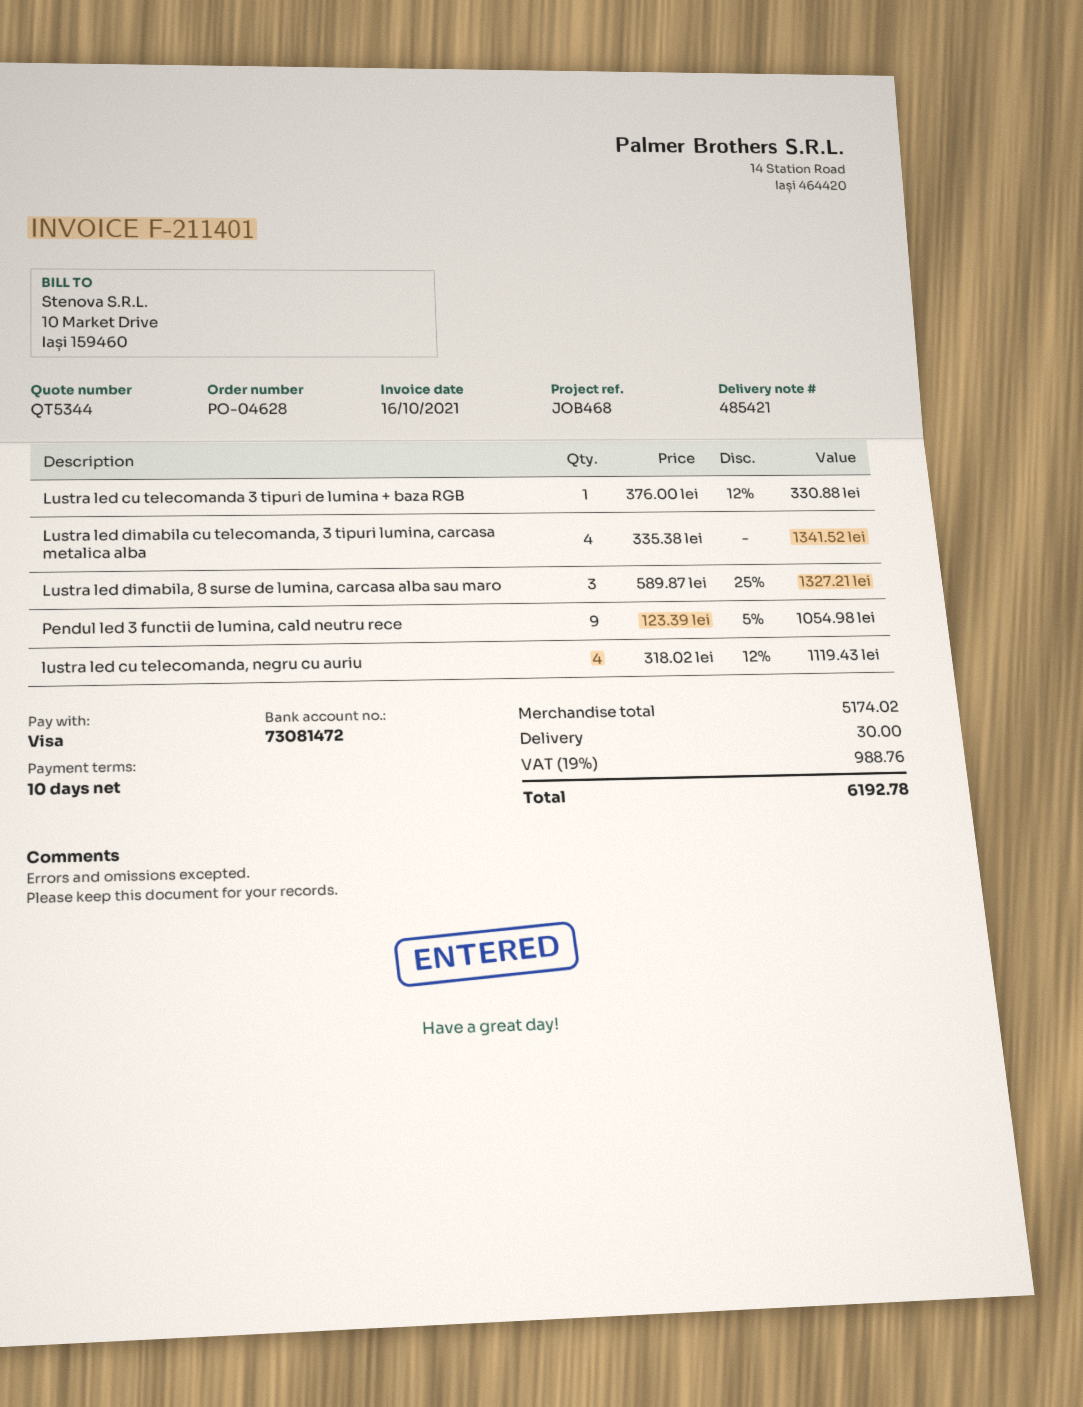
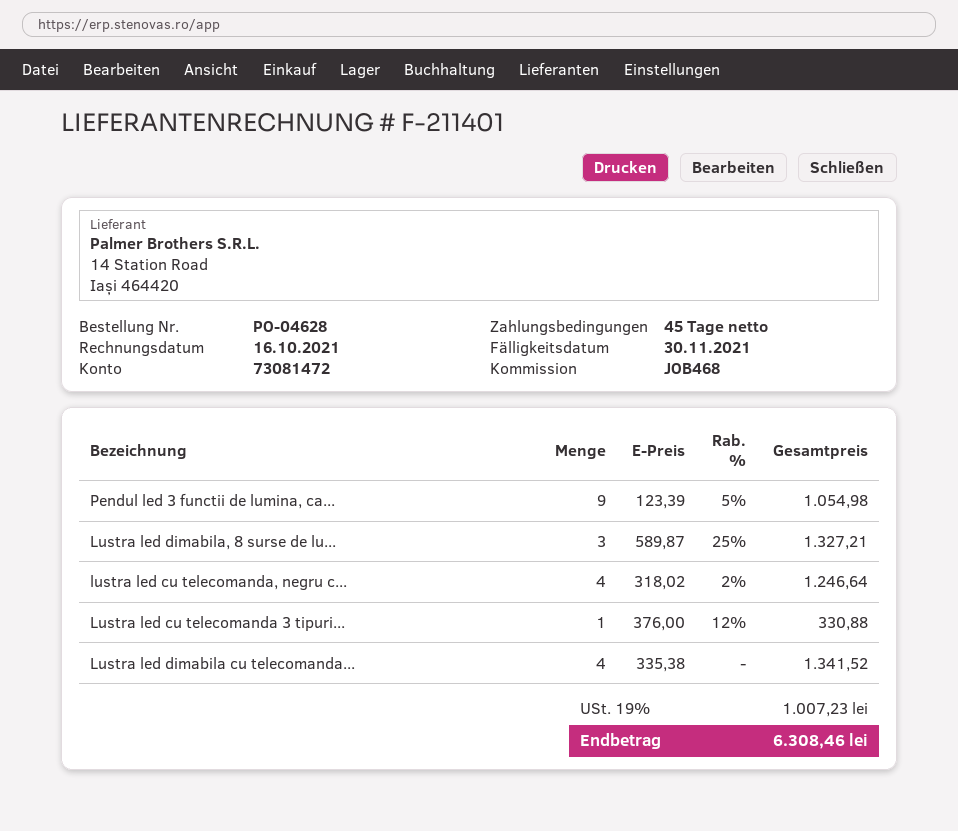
payment terms: 10 days -> 45 days
lustra led cu telecomanda, negru cu auriu: 4 x 318.02 - 12% = 1119.43 -> 4 x 318.02 - 2% = 1246.64
shipping: 30.00 -> none
tax: 19% = 988.76 -> 19% = 1007.23
total: 6192.78 -> 6308.46

